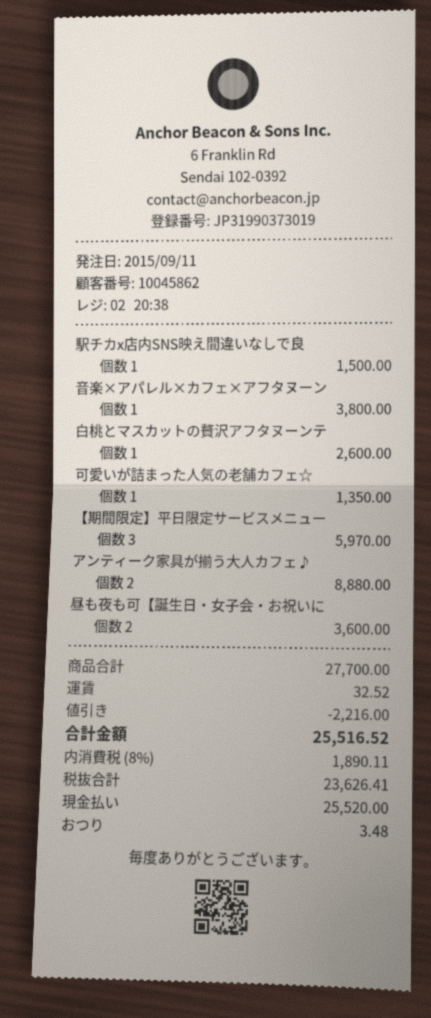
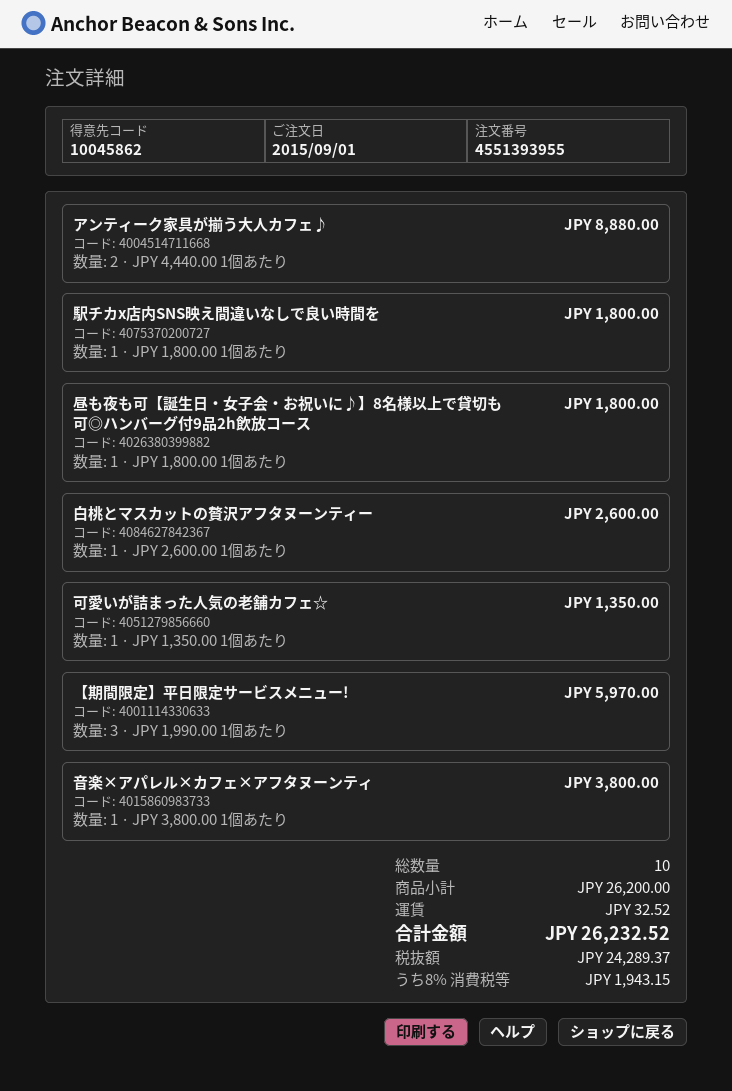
order date: 2015-09-11 -> 2015-09-01
駅チカx店内SNS映え間違いなしで良: 1 for 1500.00 -> 1 for 1800.00
昼も夜も可【誕生日・女子会・お祝いに: 2 for 3600.00 -> 1 for 1800.00
subtotal: 27700.00 -> 26200.00
discount: 2216.00 -> none
net: 23626.41 -> 24289.37
tax: 8% = 1890.11 -> 8% = 1943.15
total: 25516.52 -> 26232.52

